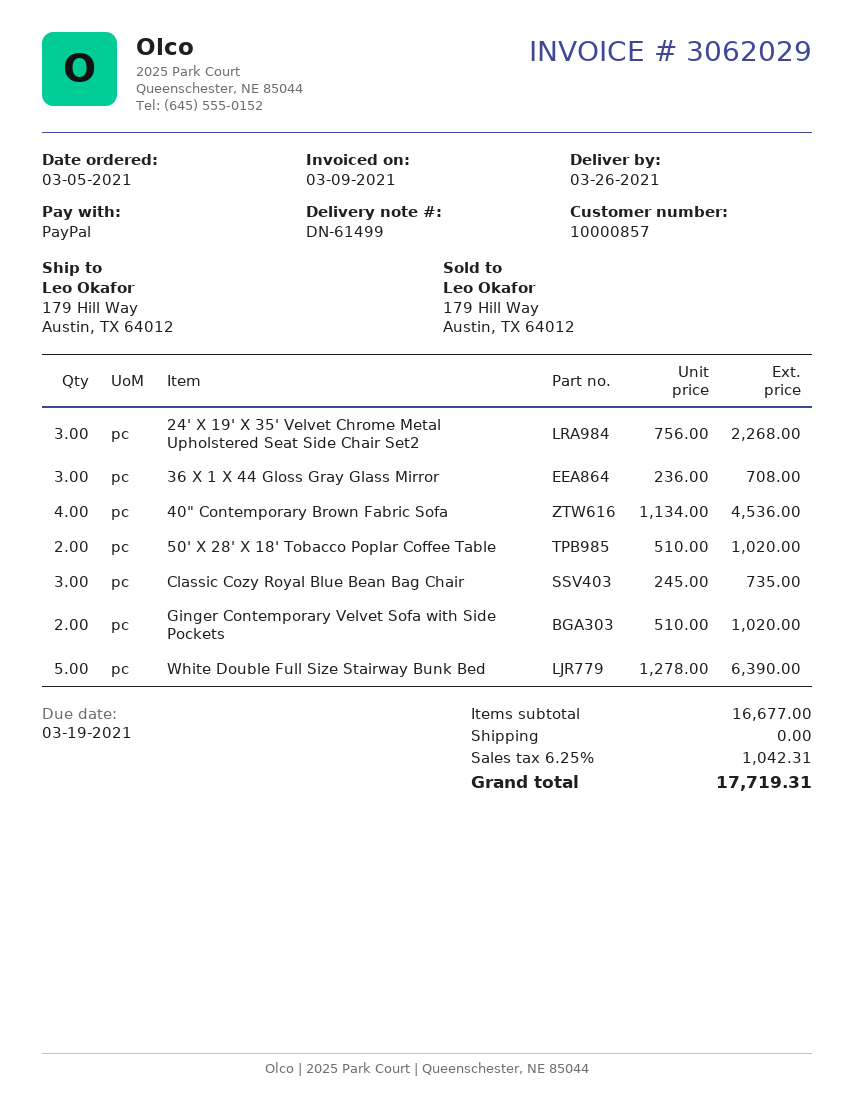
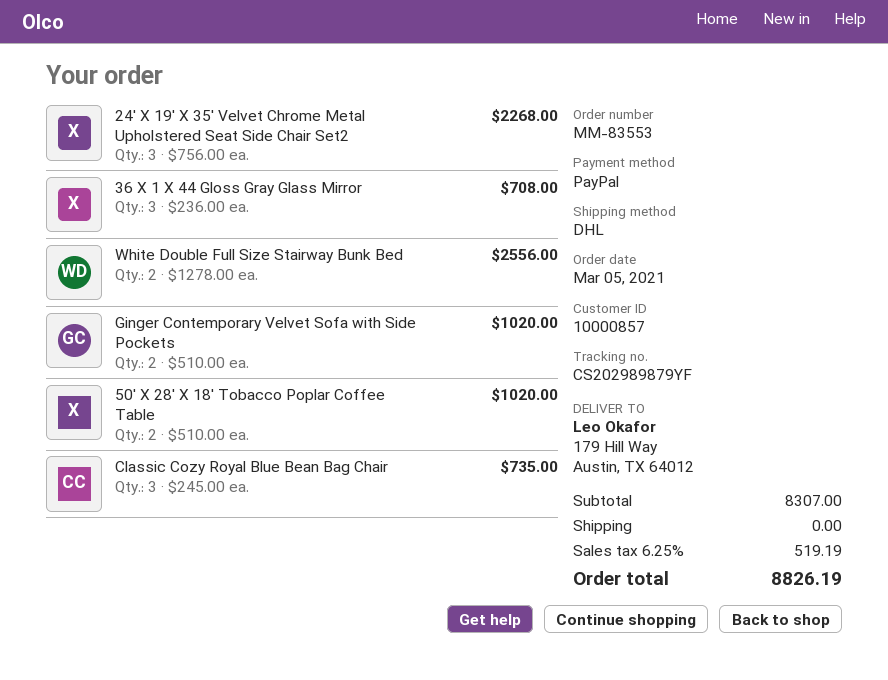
40" Contemporary Brown Fabric Sofa: 4 x 1134.00 = 4536.00 -> none
White Double Full Size Stairway Bunk Bed: 5 x 1278.00 = 6390.00 -> 2 x 1278.00 = 2556.00
subtotal: 16677.00 -> 8307.00
tax: 6.25% = 1042.31 -> 6.25% = 519.19
total: 17719.31 -> 8826.19

